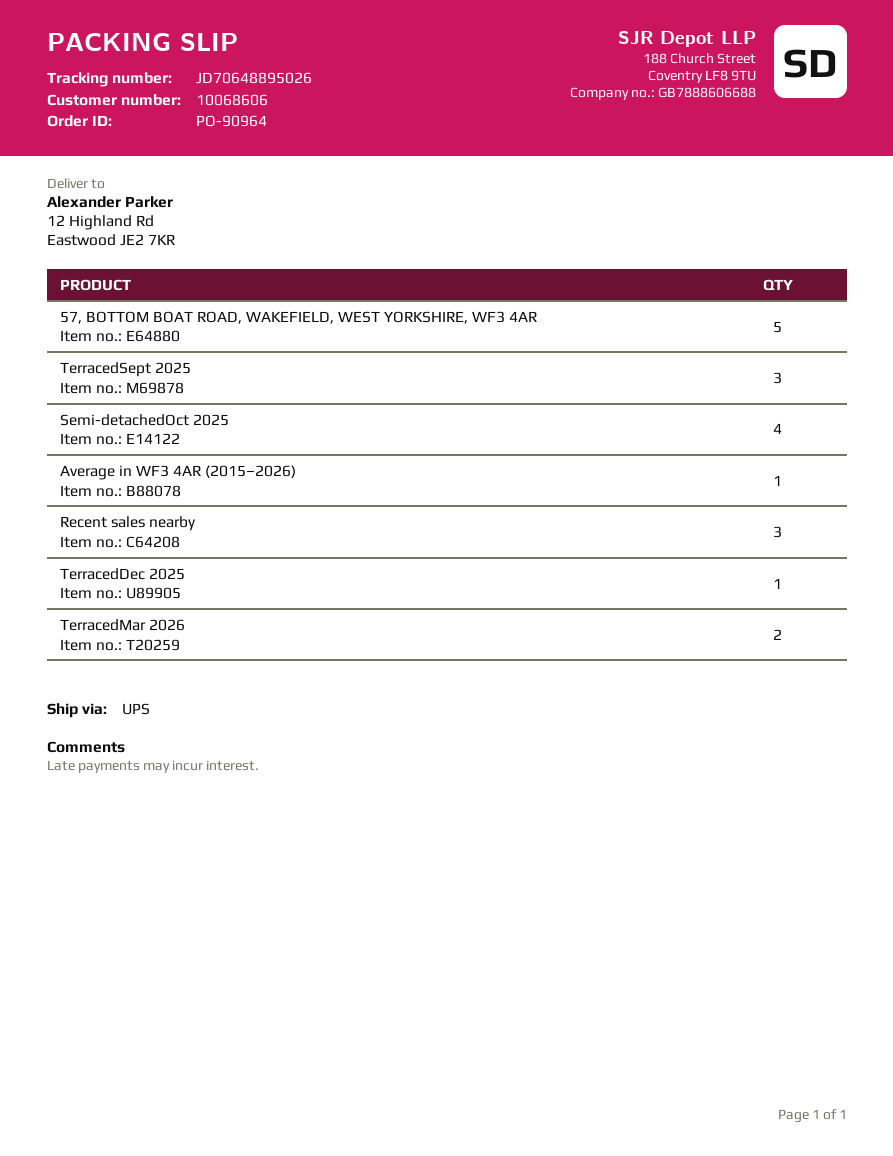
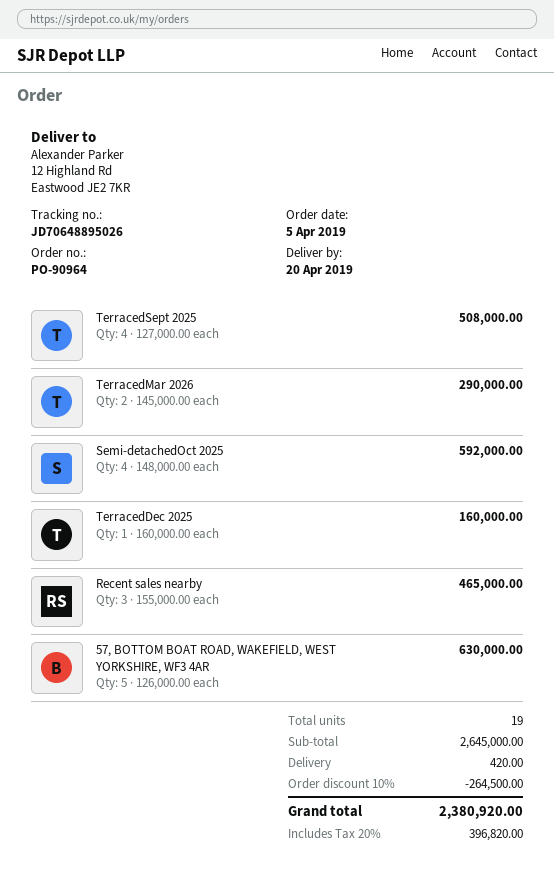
TerracedSept 2025: 3 -> 4
Average in WF3 4AR (2015–2026): 1 -> none

